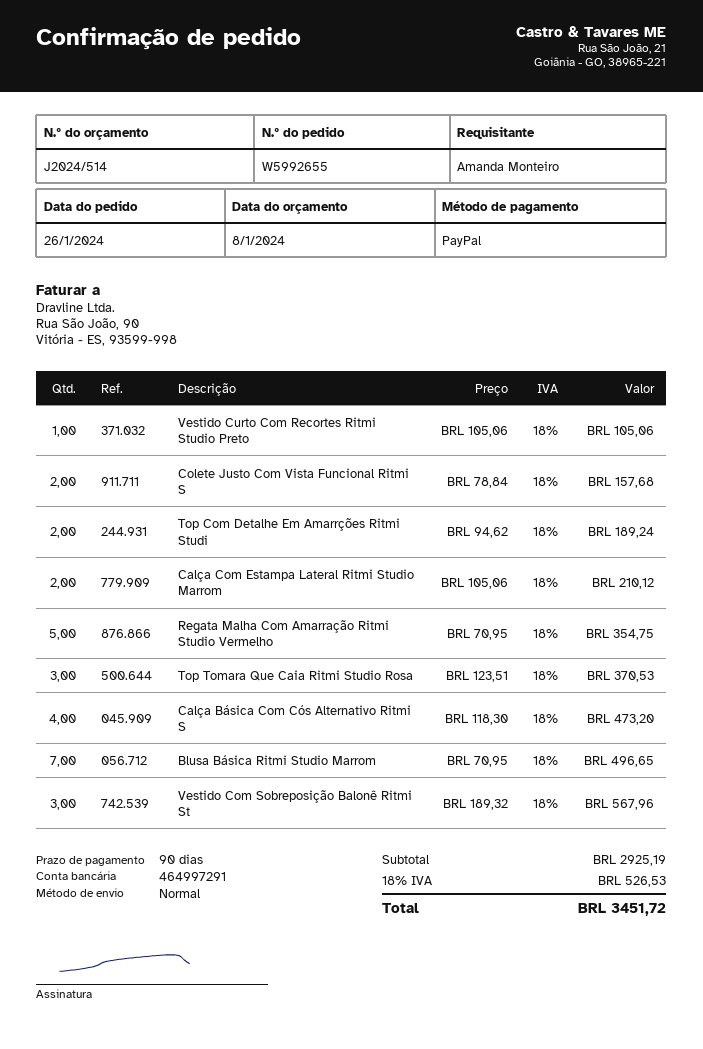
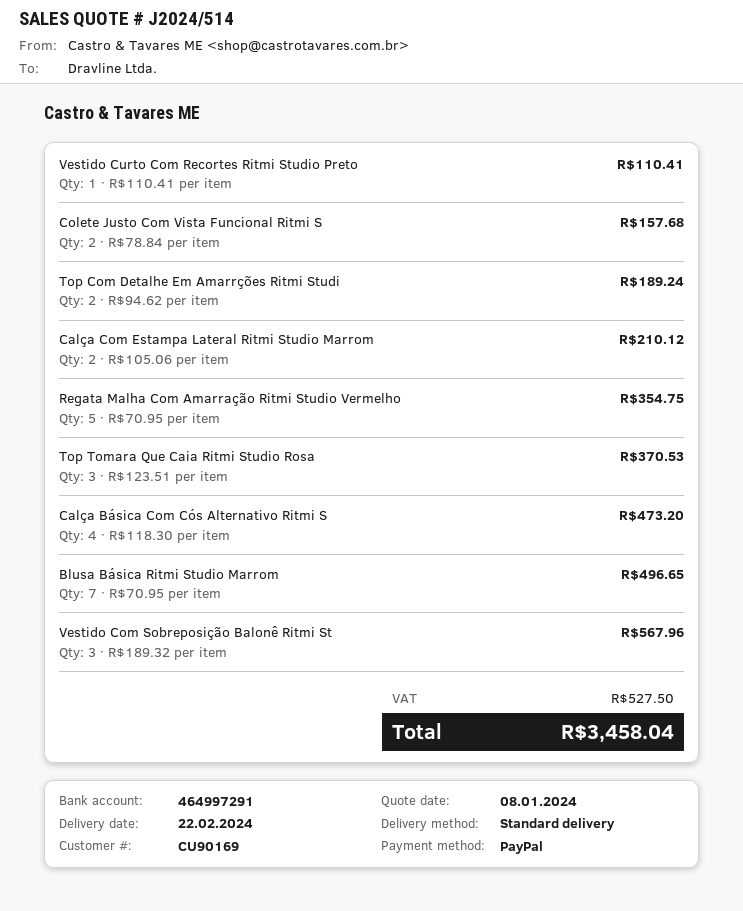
Vestido Curto Com Recortes Ritmi Studio Preto: 1 x 105.06 = 105.06 -> 1 x 110.41 = 110.41
tax: 526.53 -> 527.50
total: 3451.72 -> 3458.04

